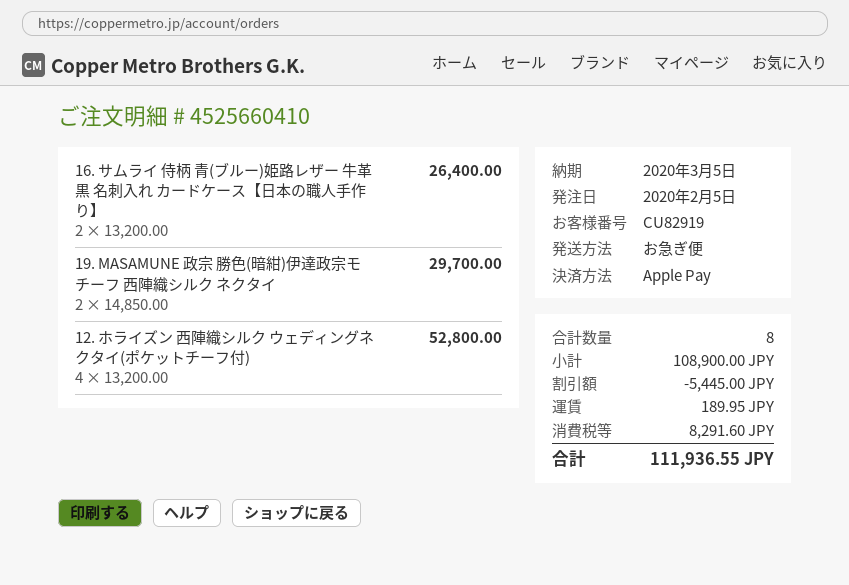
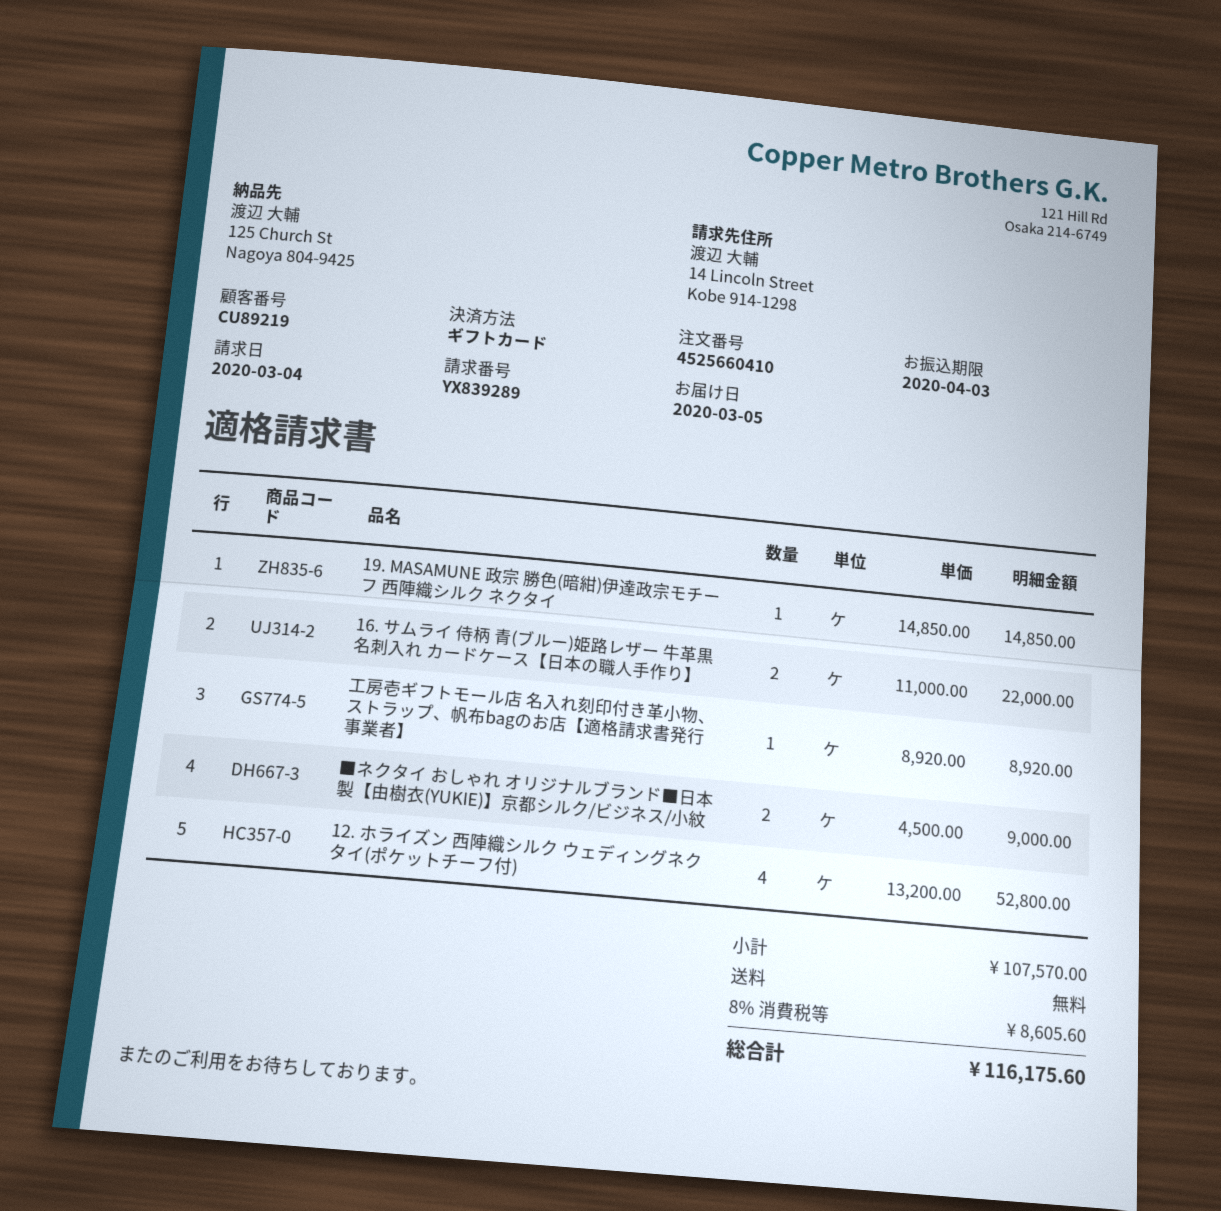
customer number: CU82919 -> CU89219
payment method: Apple Pay -> gift card
16. サムライ 侍柄 青(ブルー)姫路レザー 牛革黒 名刺入れ カードケース【日本の職人手作り】: 2 x 13200.00 = 26400.00 -> 2 x 11000.00 = 22000.00
19. MASAMUNE 政宗 勝色(暗紺)伊達政宗モチーフ 西陣織シルク ネクタイ: 2 x 14850.00 = 29700.00 -> 1 x 14850.00 = 14850.00
工房壱ギフトモール店 名入れ刻印付き革小物、ストラップ、帆布bagのお店【適格請求書発行事業者】: none -> 1 x 8920.00 = 8920.00
■ネクタイ おしゃれ オリジナルブランド■日本製【由樹衣(YUKIE)】京都シルク/ビジネス/小紋: none -> 2 x 4500.00 = 9000.00
subtotal: 108900.00 -> 107570.00
discount: 5445.00 -> none
shipping: 189.95 -> 0.00
tax: 8291.60 -> 8605.60
total: 111936.55 -> 116175.60

